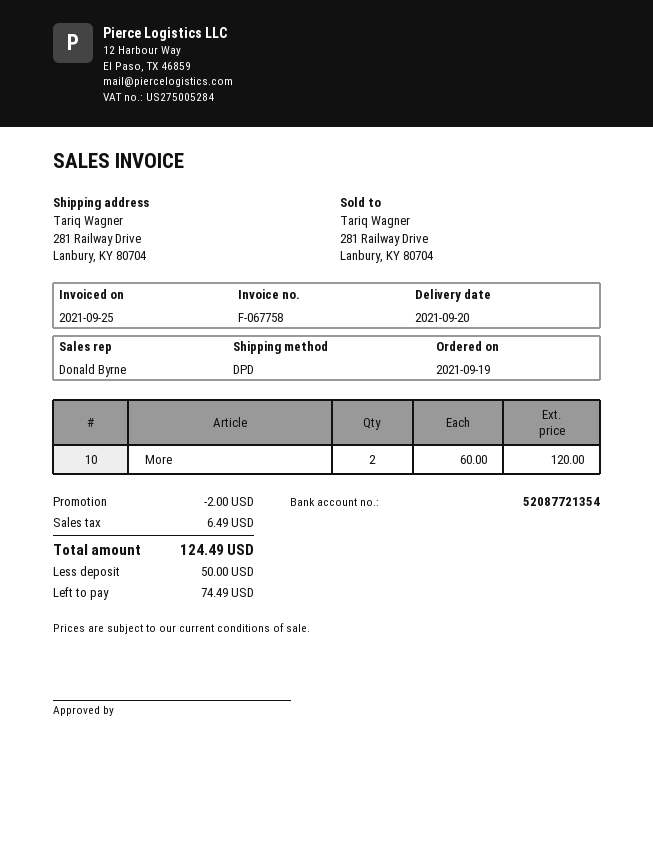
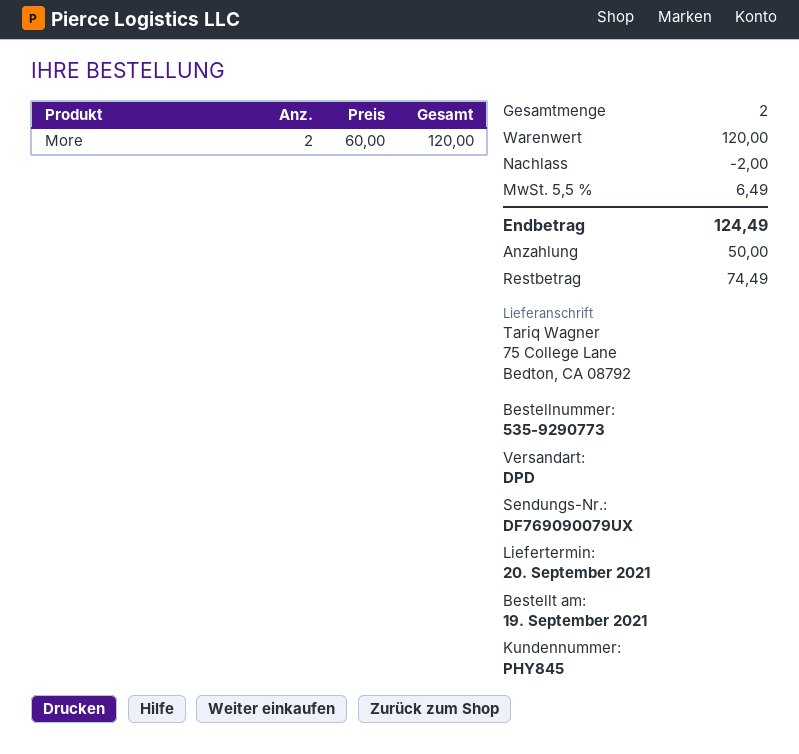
ship to: 281 Railway Drive, Lanbury, KY 80704 -> 75 College Lane, Bedton, CA 08792

